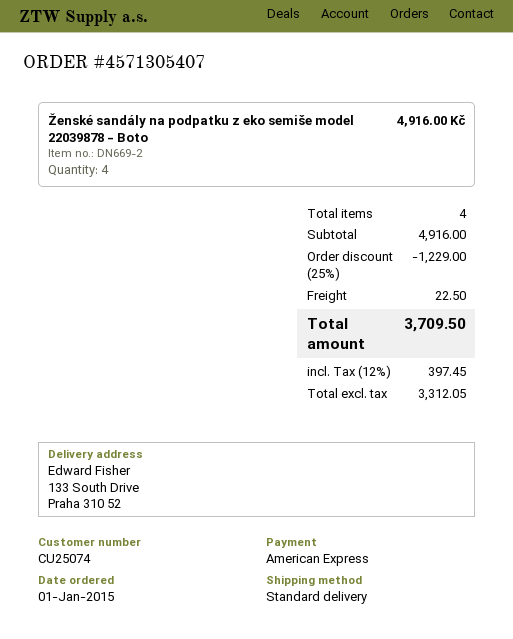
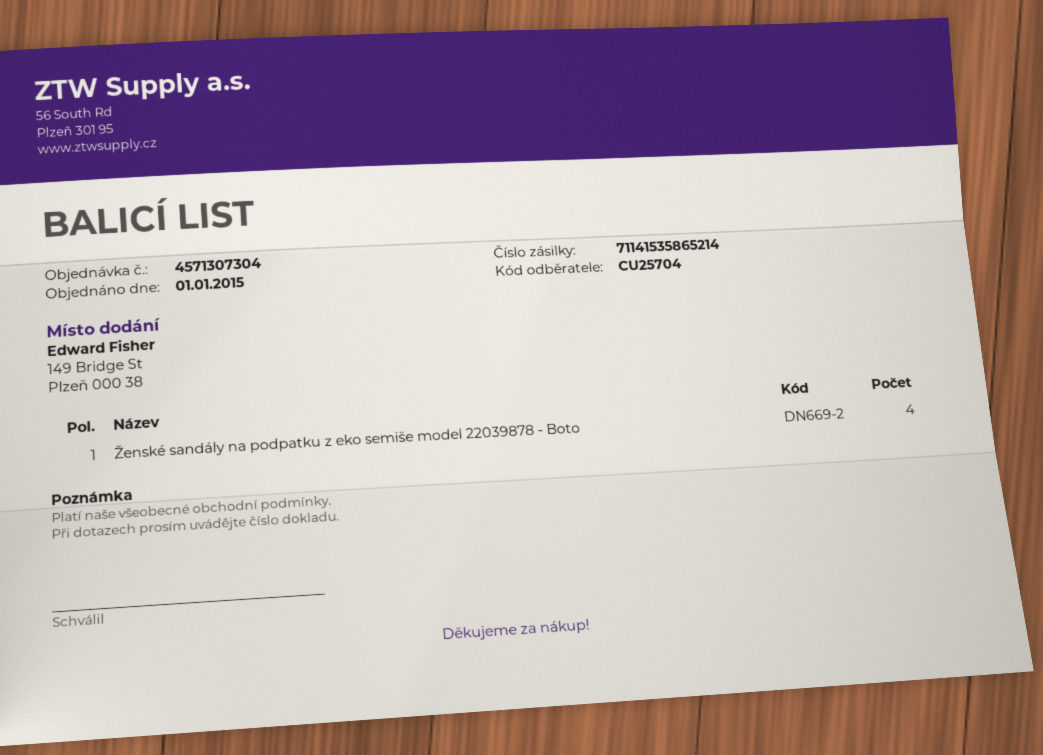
order number: 4571305407 -> 4571307304
customer number: CU25074 -> CU25704
ship to: 133 South Drive, Praha 310 52 -> 149 Bridge St, Plzeň 000 38

